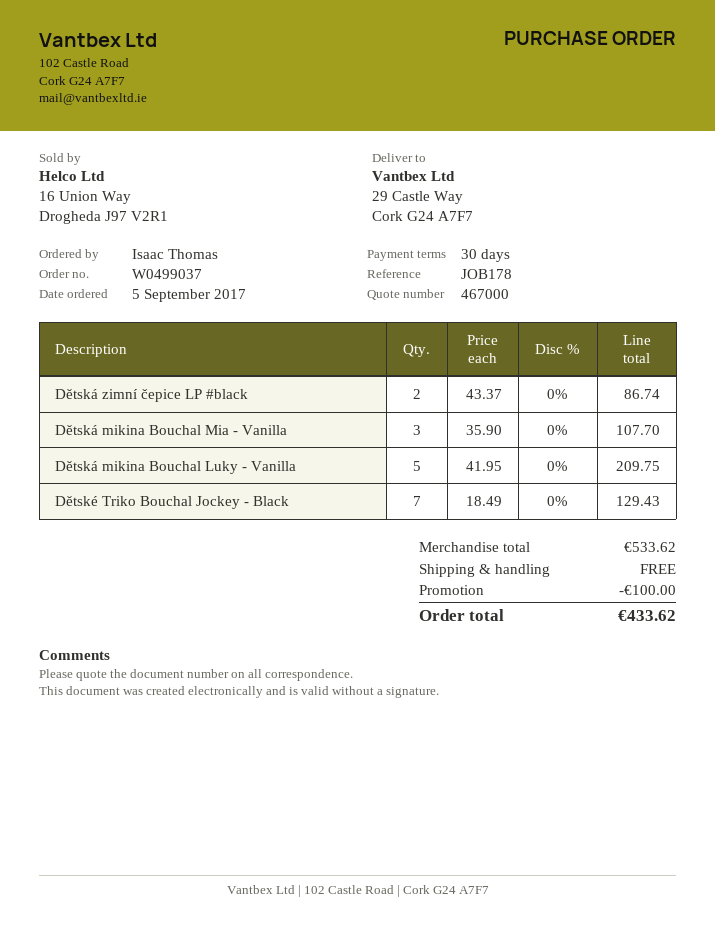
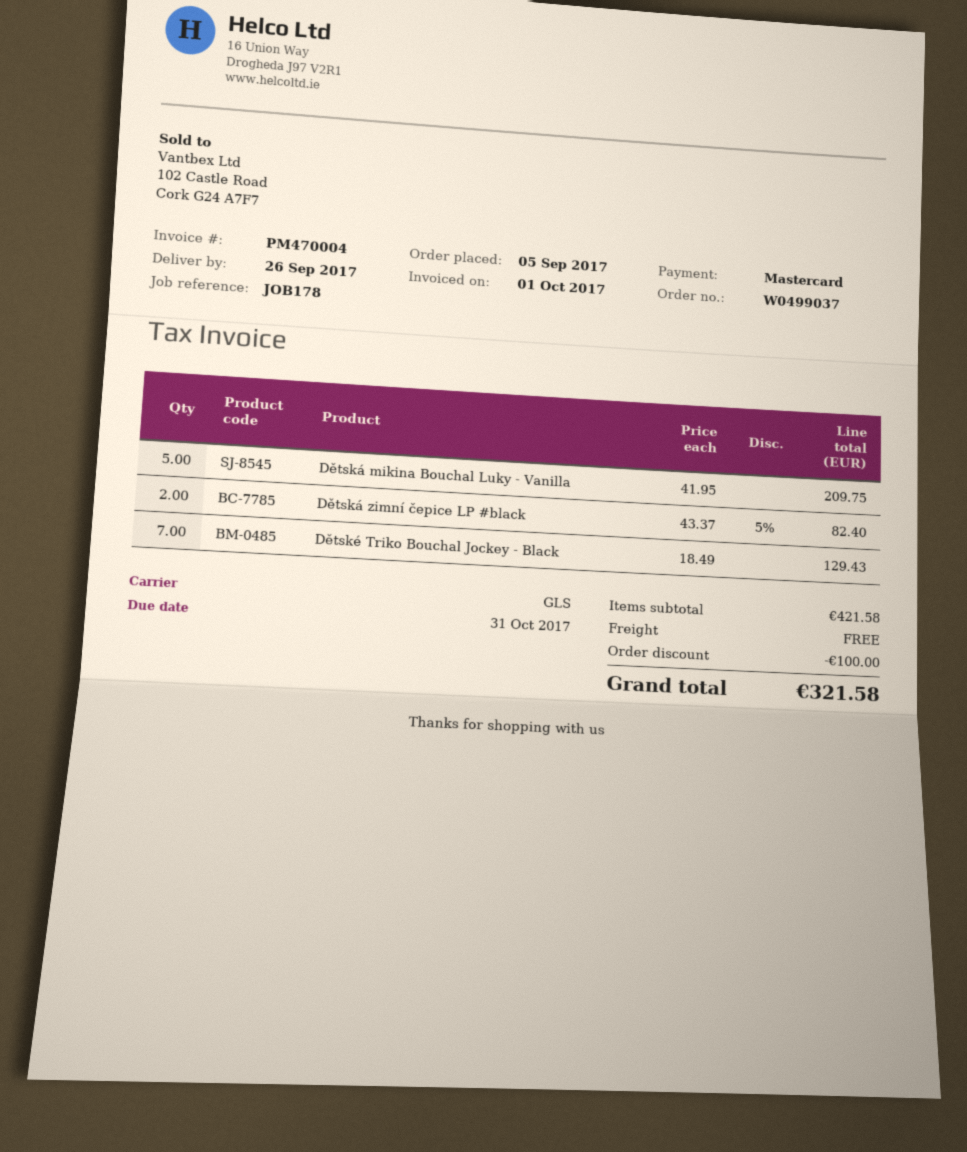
Dětská zimní čepice LP #black: 2 x 43.37 = 86.74 -> 2 x 43.37 - 5% = 82.40
Dětská mikina Bouchal Mia - Vanilla: 3 x 35.90 = 107.70 -> none
subtotal: 533.62 -> 421.58
total: 433.62 -> 321.58

